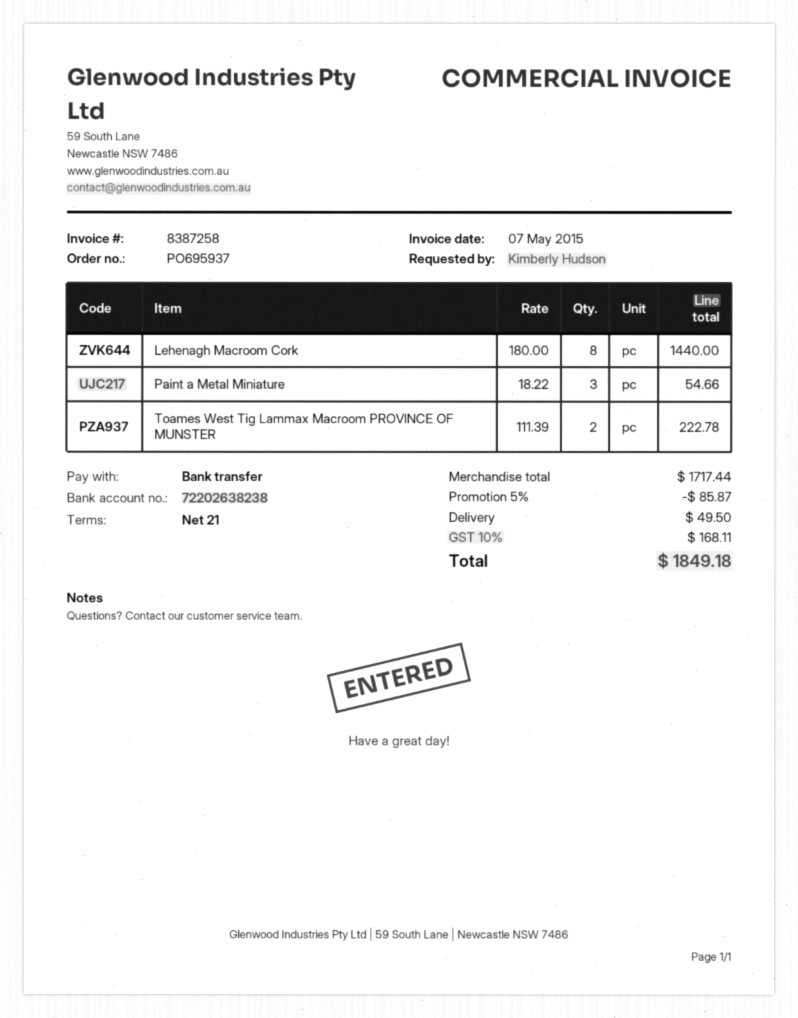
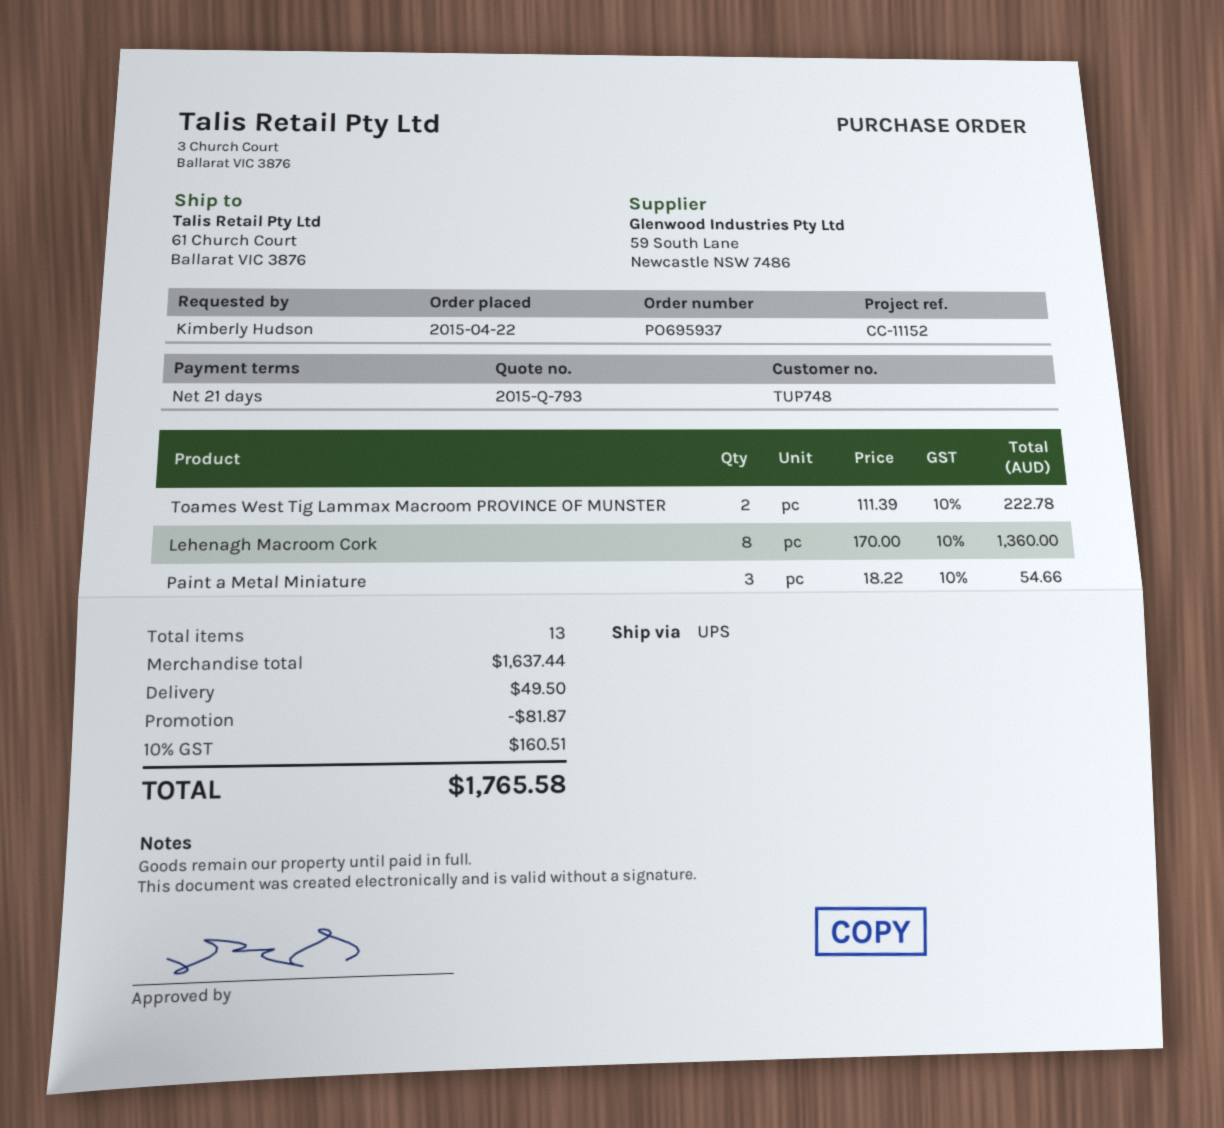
Lehenagh Macroom Cork: 8 x 180.00 = 1440.00 -> 8 x 170.00 = 1360.00
subtotal: 1717.44 -> 1637.44
discount: 85.87 -> 81.87
tax: 10% = 168.11 -> 10% = 160.51
total: 1849.18 -> 1765.58

